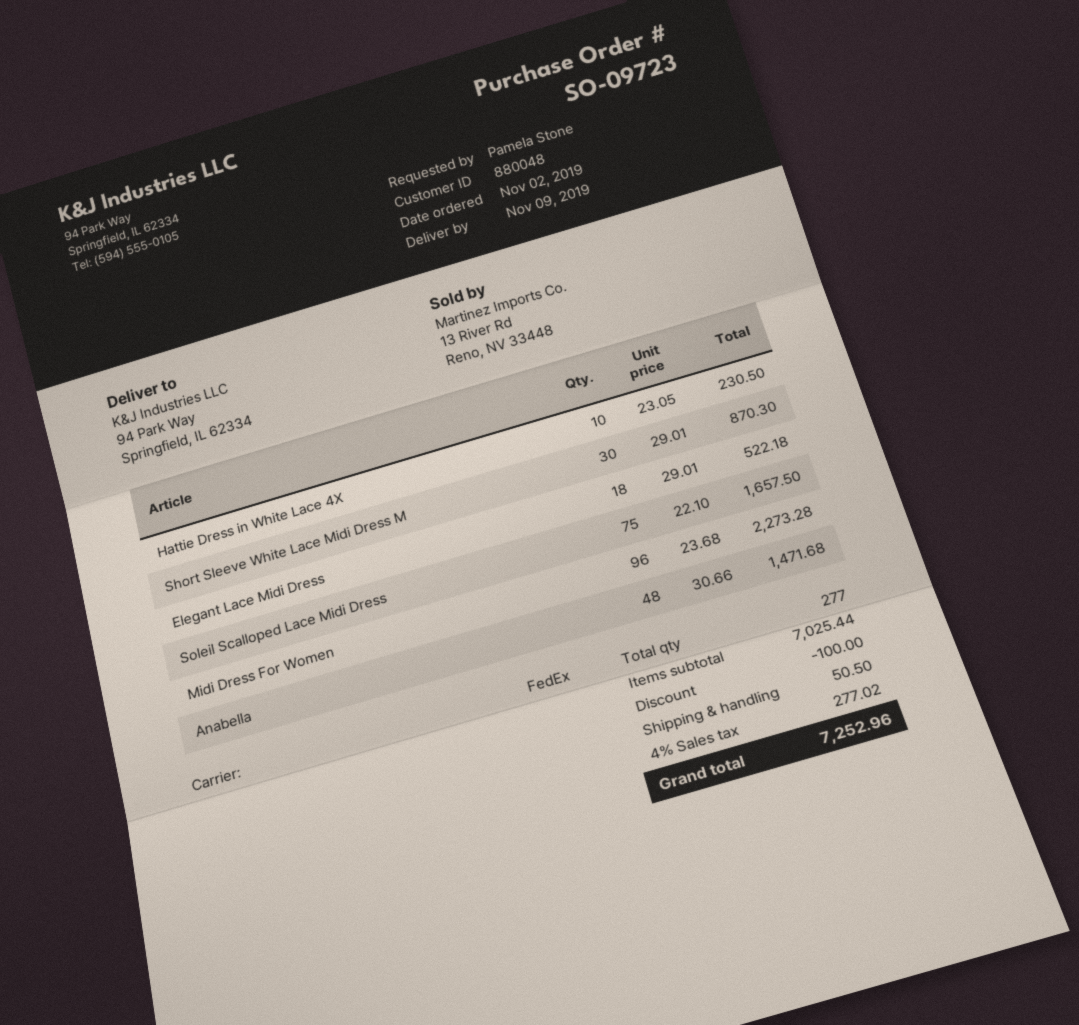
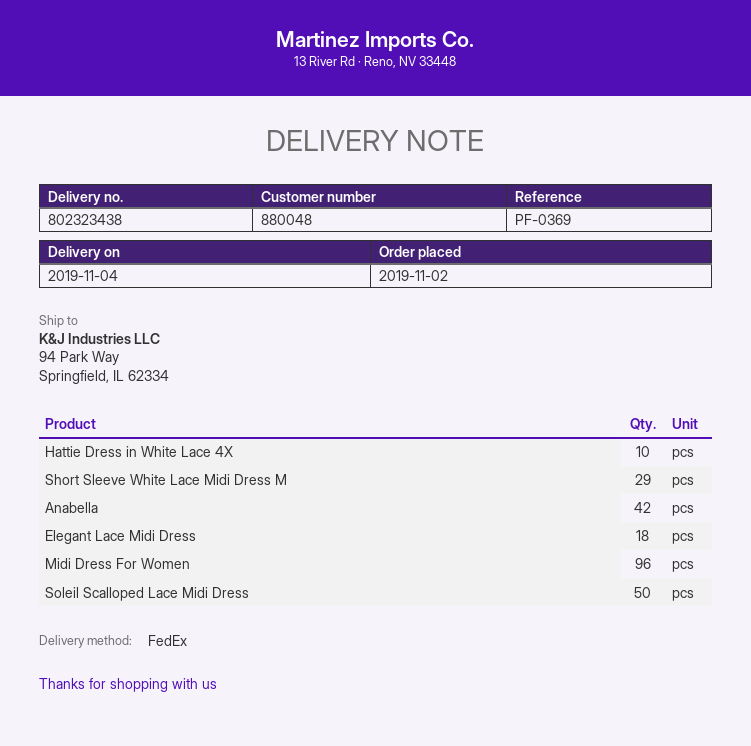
delivery date: 2019-11-09 -> 2019-11-04
Short Sleeve White Lace Midi Dress M: 30 -> 29
Soleil Scalloped Lace Midi Dress: 75 -> 50
Anabella: 48 -> 42

